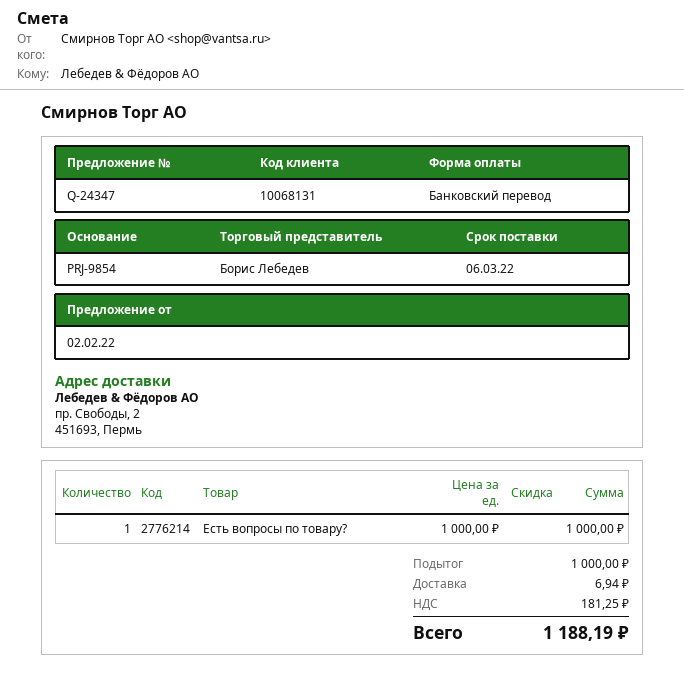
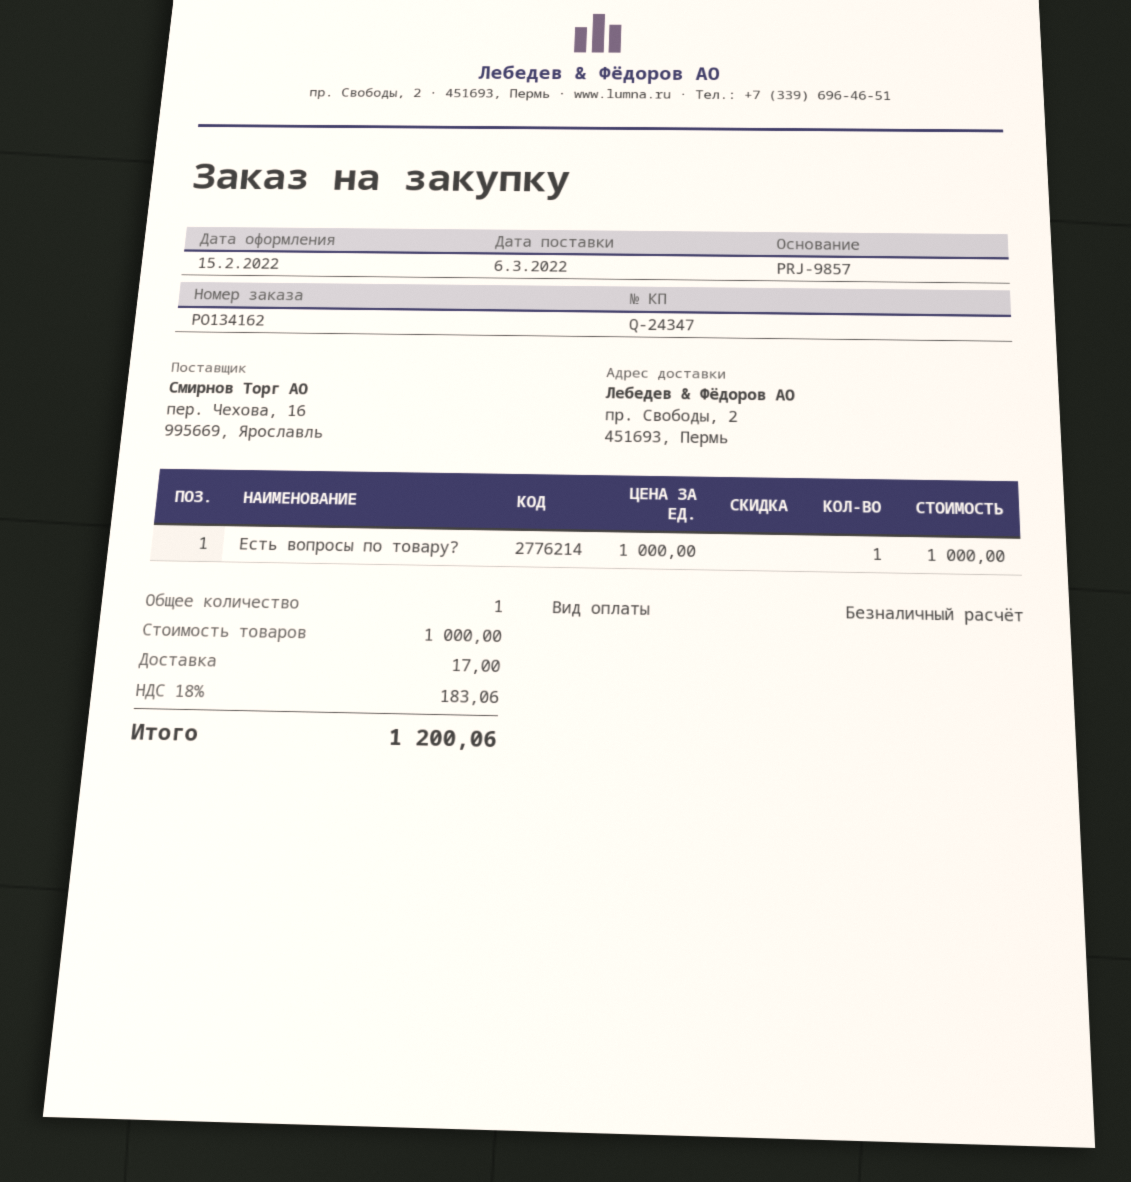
reference: PRJ-9854 -> PRJ-9857
shipping: 6.94 -> 17.00
tax: 181.25 -> 183.06
total: 1188.19 -> 1200.06

